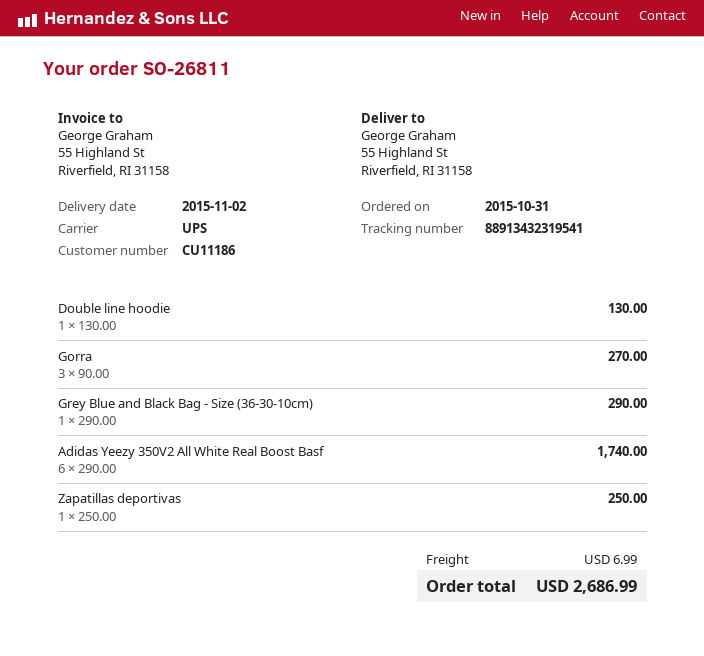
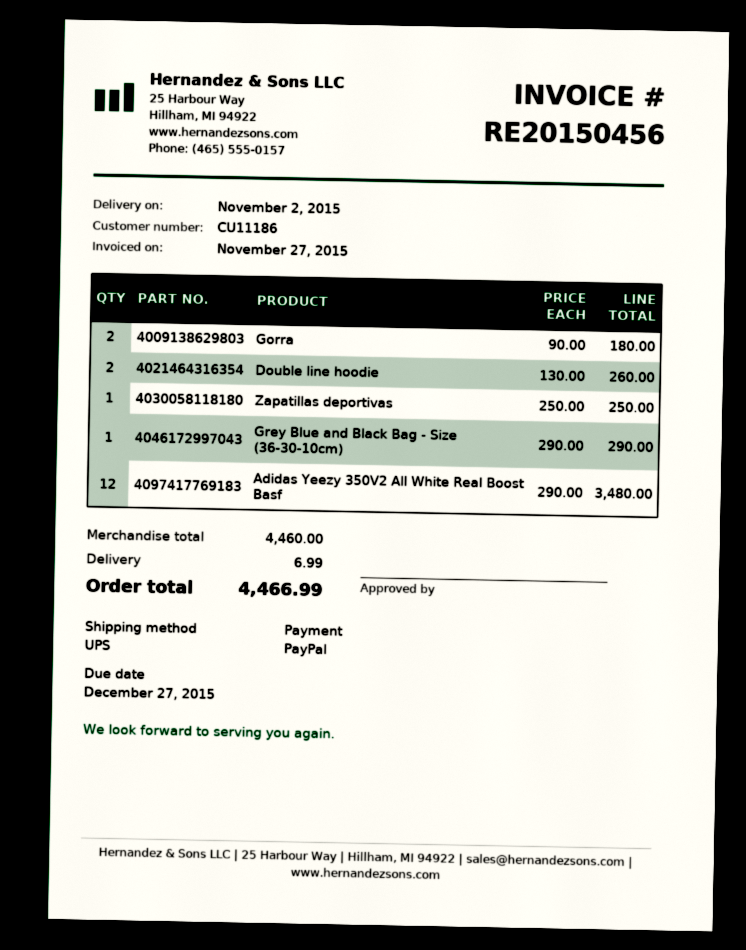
Double line hoodie: 1 x 130.00 = 130.00 -> 2 x 130.00 = 260.00
Gorra: 3 x 90.00 = 270.00 -> 2 x 90.00 = 180.00
Adidas Yeezy 350V2 All White Real Boost Basf: 6 x 290.00 = 1740.00 -> 12 x 290.00 = 3480.00
total: 2686.99 -> 4466.99

